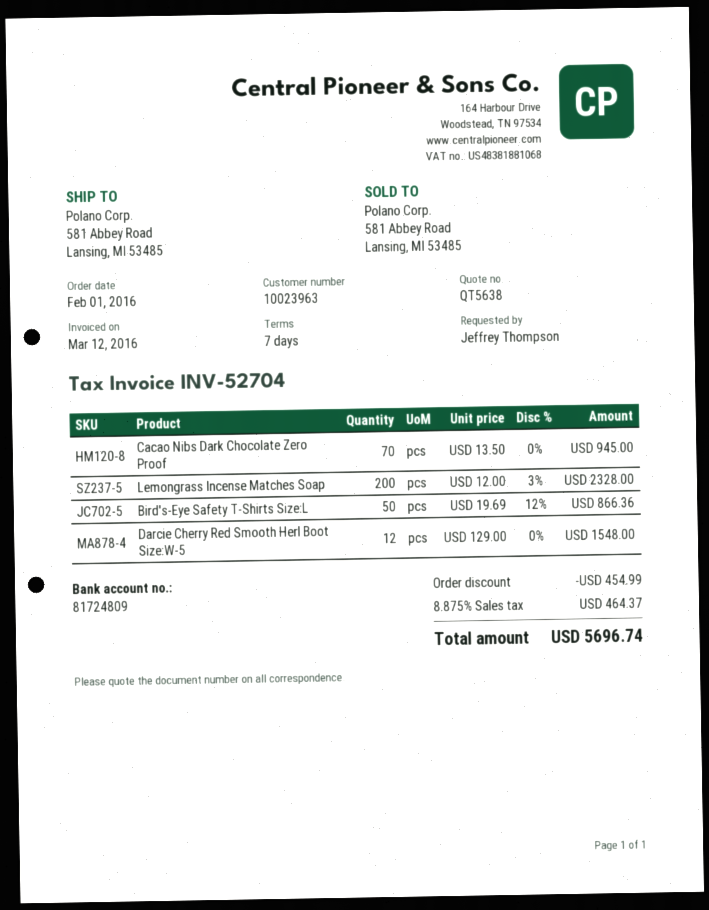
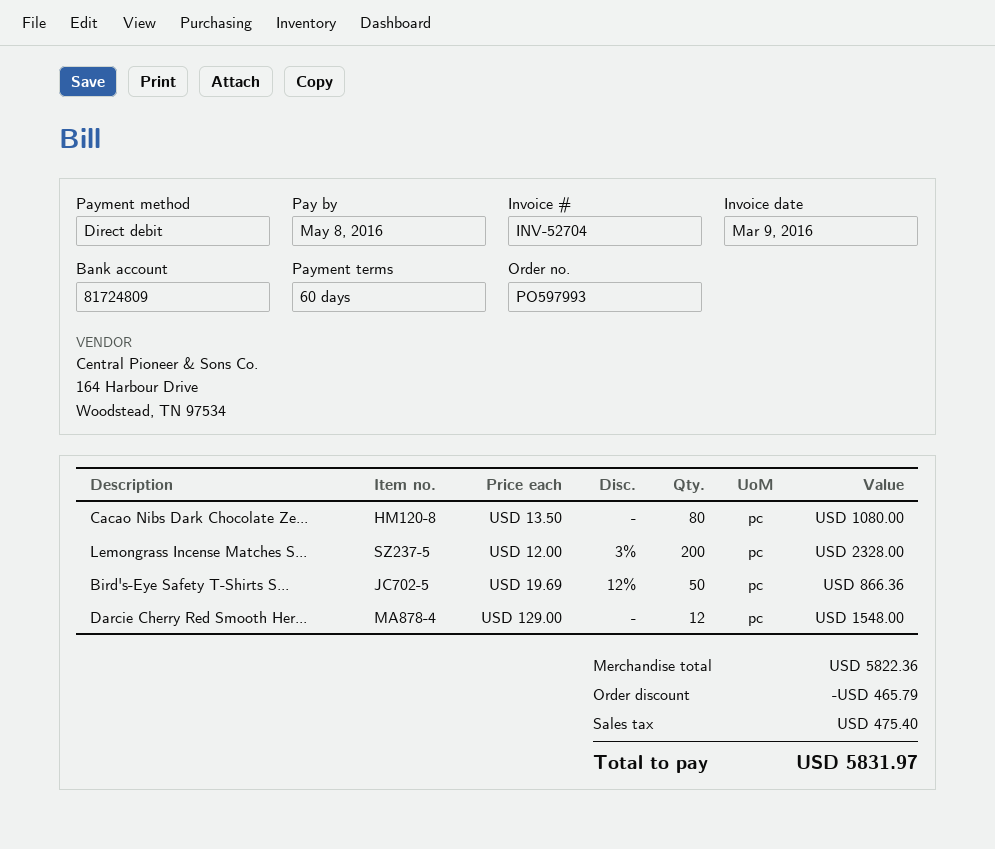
invoice date: 2016-03-12 -> 2016-03-09
payment terms: 7 days -> 60 days
Cacao Nibs Dark Chocolate Zero Proof: 70 x 13.50 = 945.00 -> 80 x 13.50 = 1080.00
discount: 454.99 -> 465.79
tax: 464.37 -> 475.40
total: 5696.74 -> 5831.97

